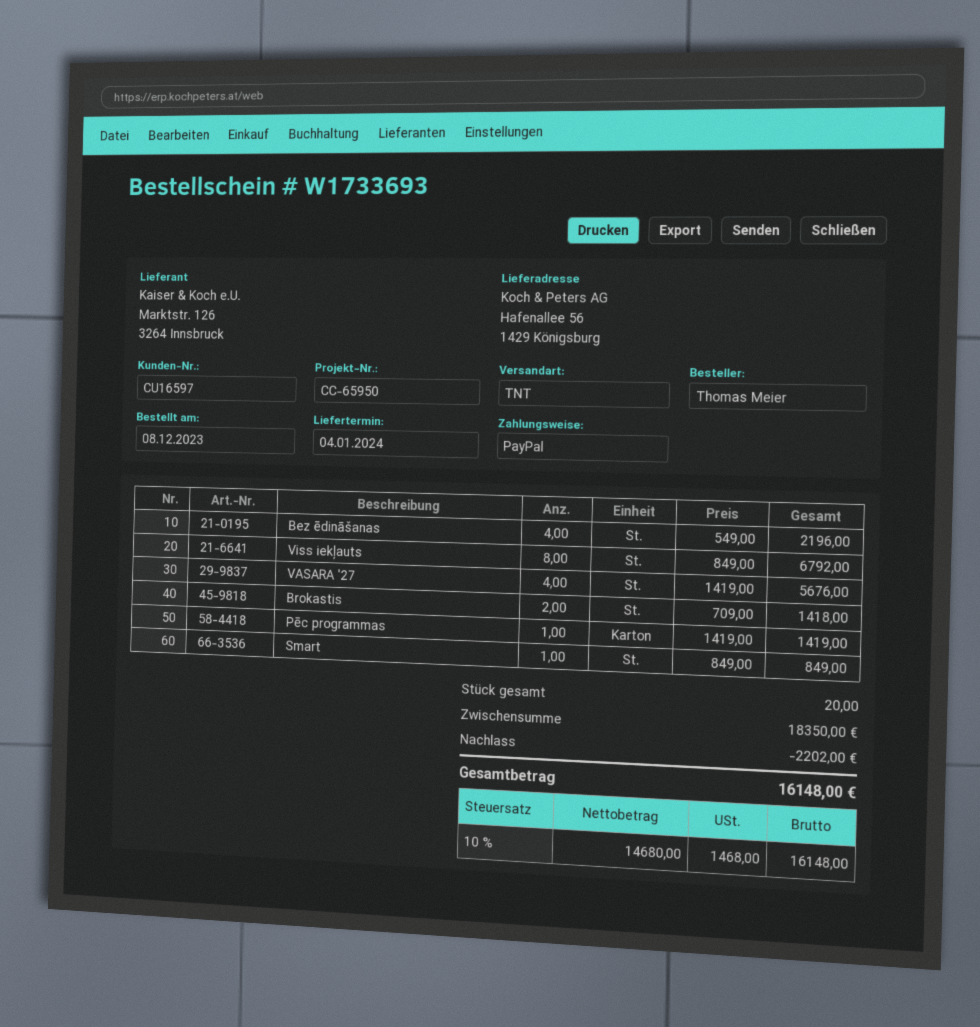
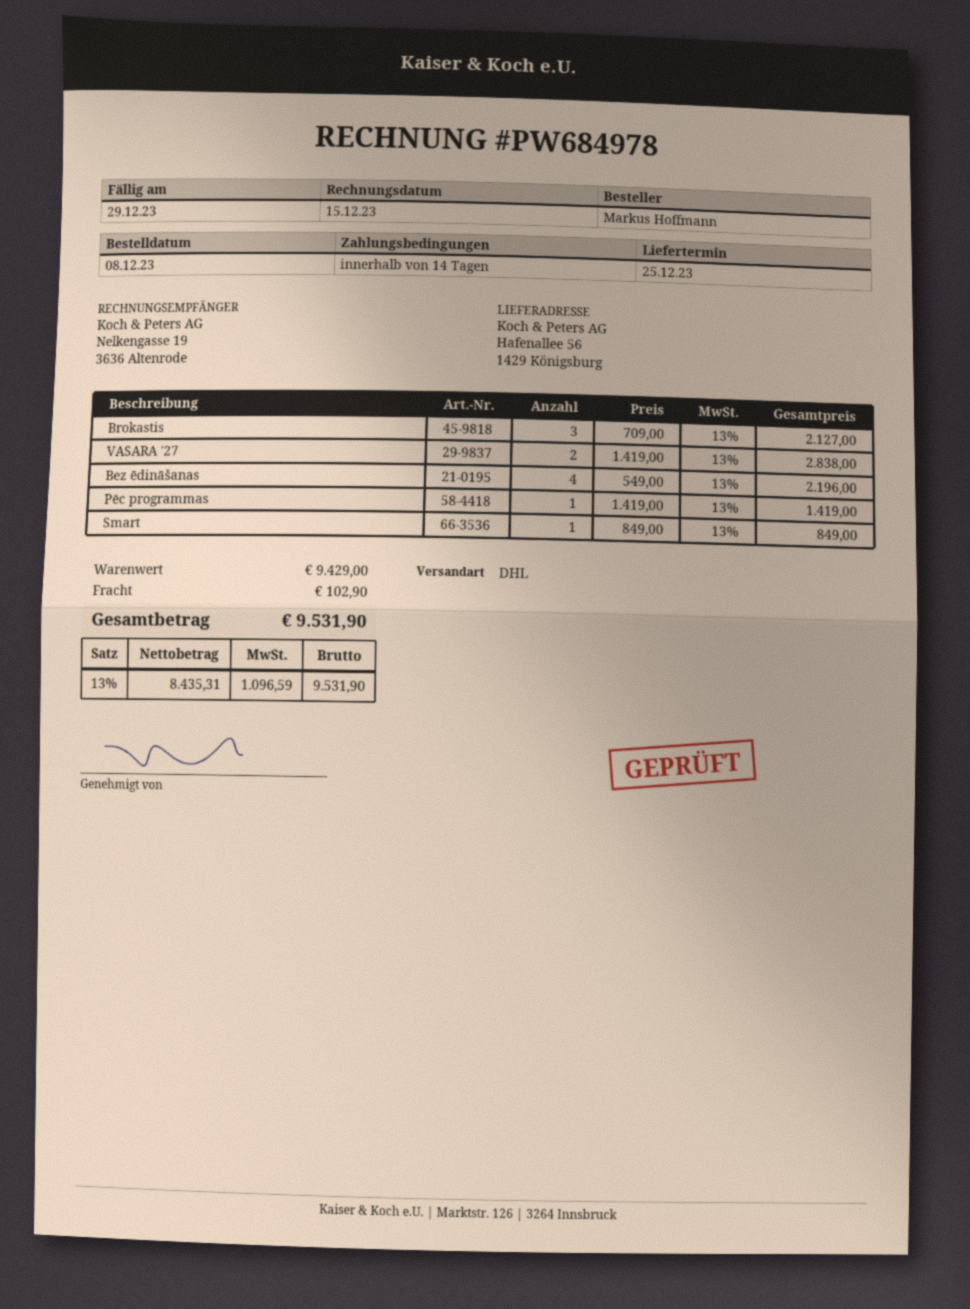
delivery date: 2024-01-04 -> 2023-12-25
ordered by: Thomas Meier -> Markus Hoffmann
shipping method: TNT -> DHL
Viss iekļauts: 8 x 849.00 = 6792.00 -> none
VASARA '27: 4 x 1419.00 = 5676.00 -> 2 x 1419.00 = 2838.00
Brokastis: 2 x 709.00 = 1418.00 -> 3 x 709.00 = 2127.00
subtotal: 18350.00 -> 9429.00
discount: 2202.00 -> none
shipping: none -> 102.90
net: 14680.00 -> 8435.31
tax: 10% = 1468.00 -> 13% = 1096.59
total: 16148.00 -> 9531.90

